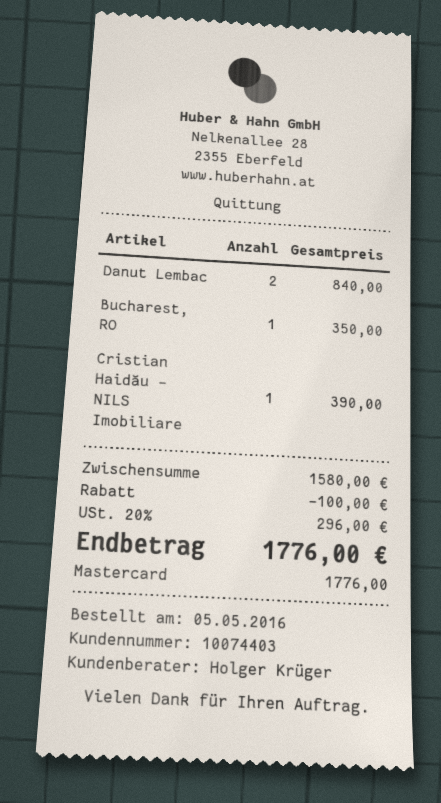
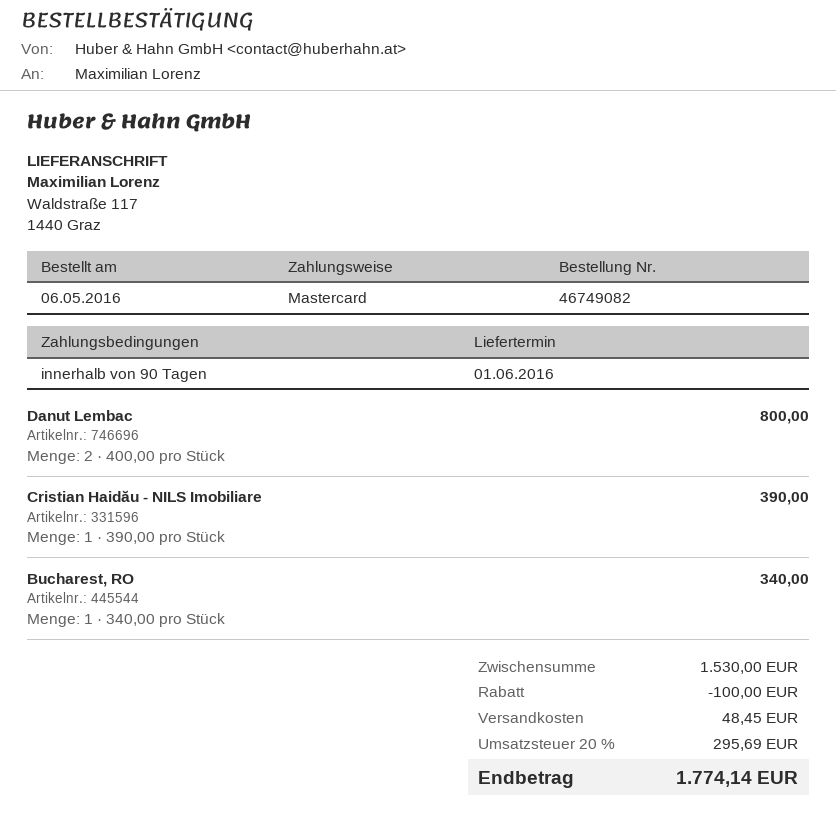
order date: 2016-05-05 -> 2016-05-06
Danut Lembac: 2 for 840.00 -> 2 for 800.00
Bucharest, RO: 1 for 350.00 -> 1 for 340.00
subtotal: 1580.00 -> 1530.00
shipping: none -> 48.45
tax: 20% = 296.00 -> 20% = 295.69
total: 1776.00 -> 1774.14

